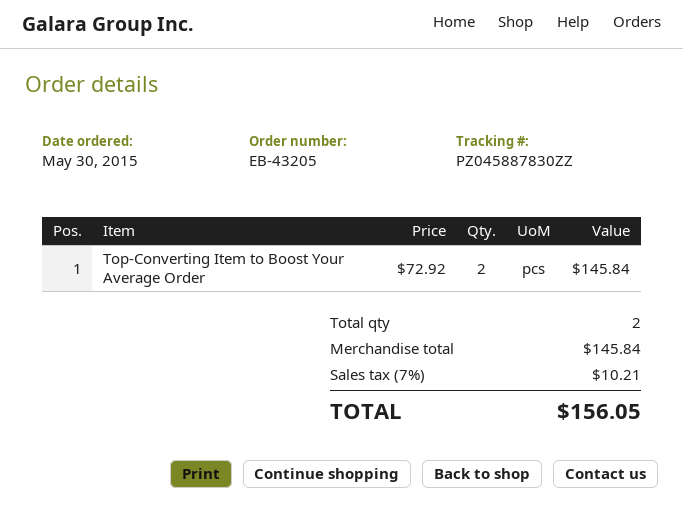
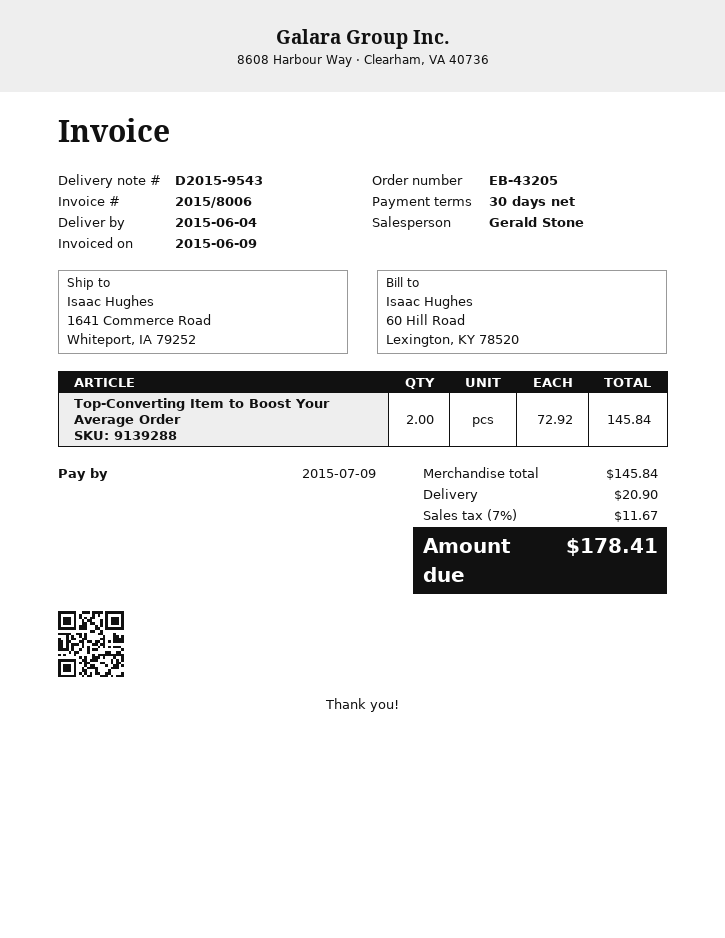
shipping: none -> 20.90
tax: 7% = 10.21 -> 7% = 11.67
total: 156.05 -> 178.41

